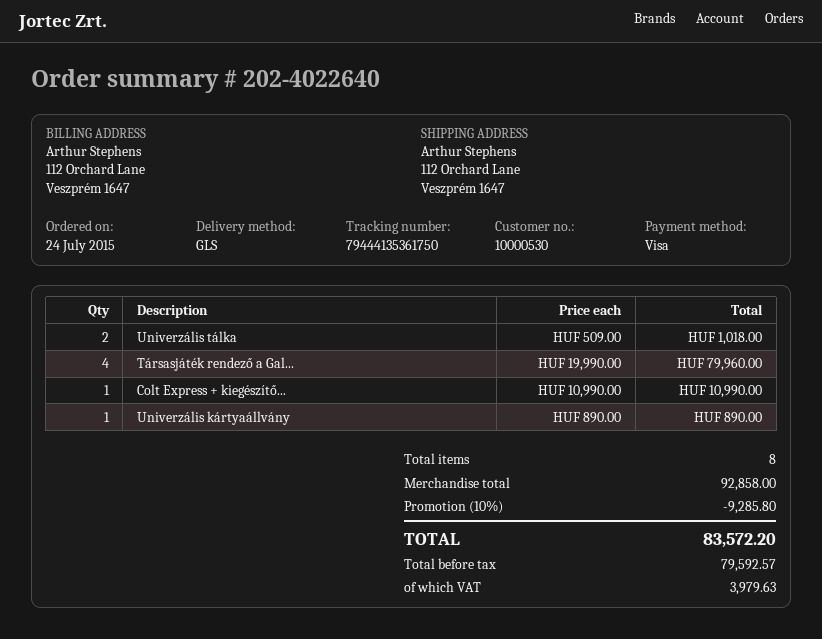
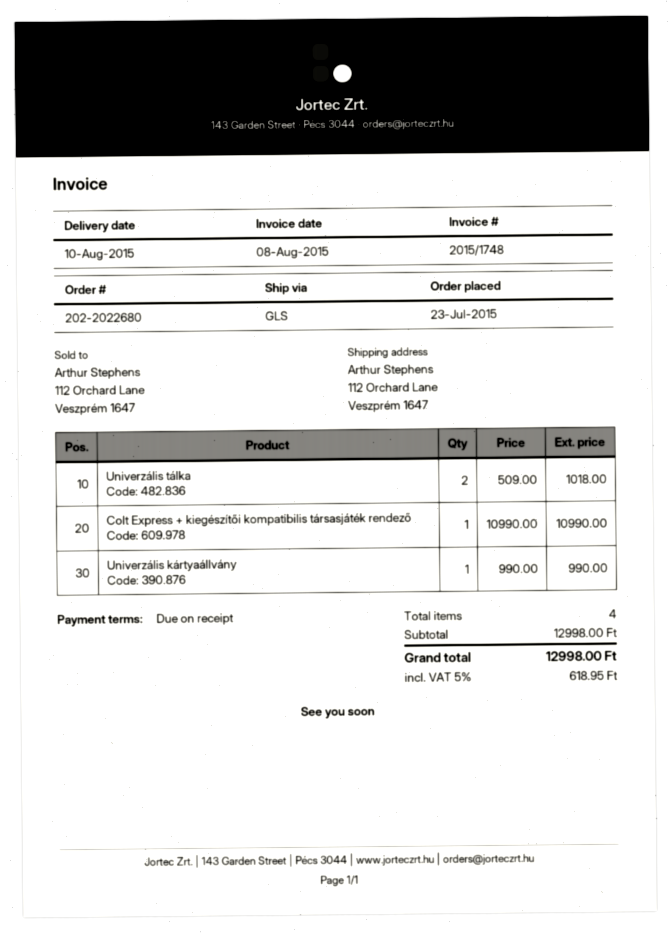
order number: 202-4022640 -> 202-2022680
order date: 2015-07-24 -> 2015-07-23
Társasjáték rendező a Gal...: 4 x 19990.00 = 79960.00 -> none
Univerzális kártyaállvány: 1 x 890.00 = 890.00 -> 1 x 990.00 = 990.00
total quantity: 8 -> 4
subtotal: 92858.00 -> 12998.00
discount: 10% = 9285.80 -> none
tax: 3979.63 -> 618.95
total: 83572.20 -> 12998.00

